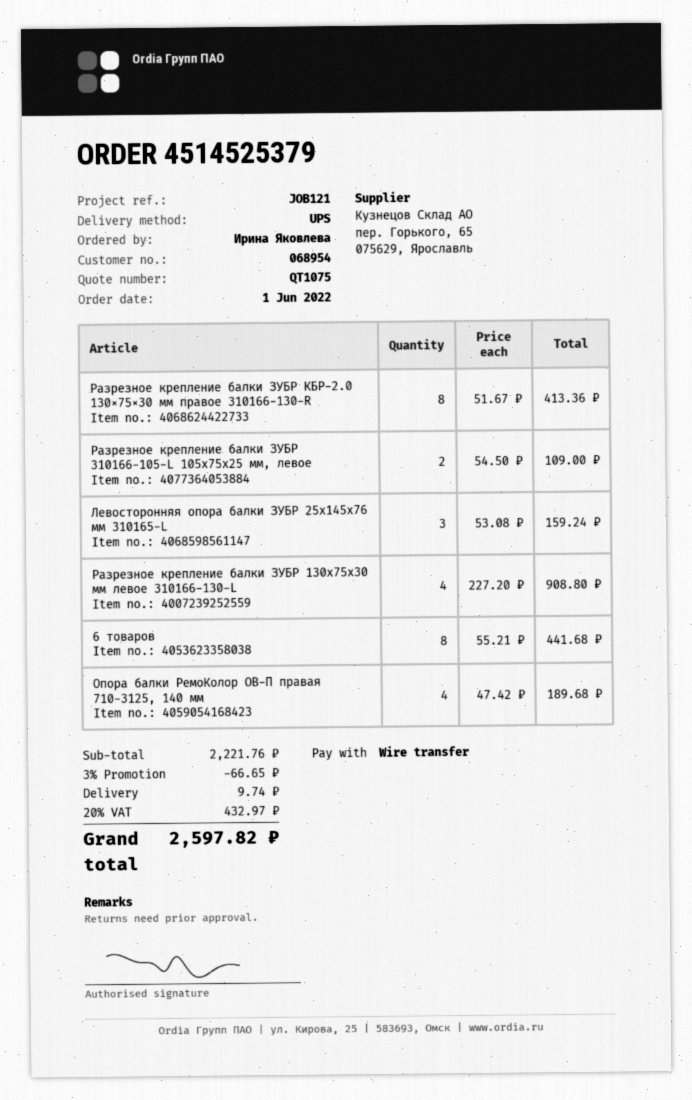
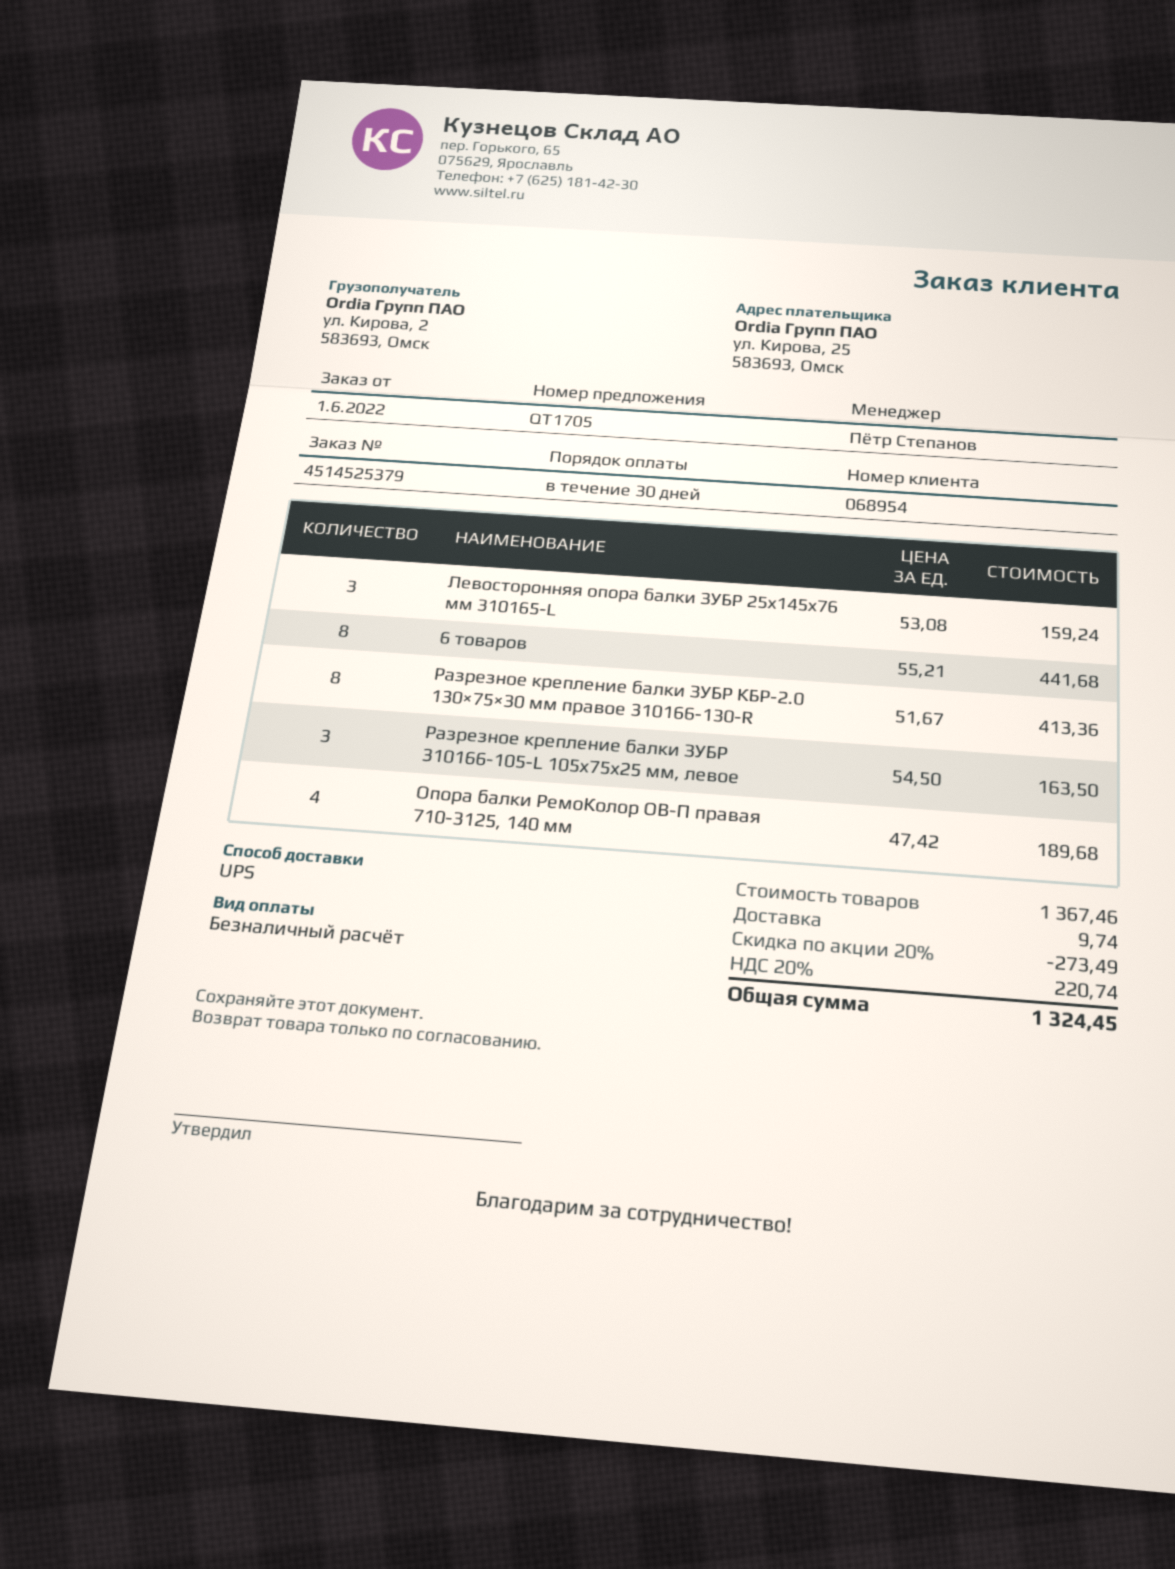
quote number: QT1075 -> QT1705
Разрезное крепление балки ЗУБР 310166-105-L 105x75x25 мм, левое: 2 x 54.50 = 109.00 -> 3 x 54.50 = 163.50
Разрезное крепление балки ЗУБР 130x75x30 мм левое 310166-130-L: 4 x 227.20 = 908.80 -> none
subtotal: 2221.76 -> 1367.46
discount: 3% = 66.65 -> 20% = 273.49
tax: 20% = 432.97 -> 20% = 220.74
total: 2597.82 -> 1324.45

